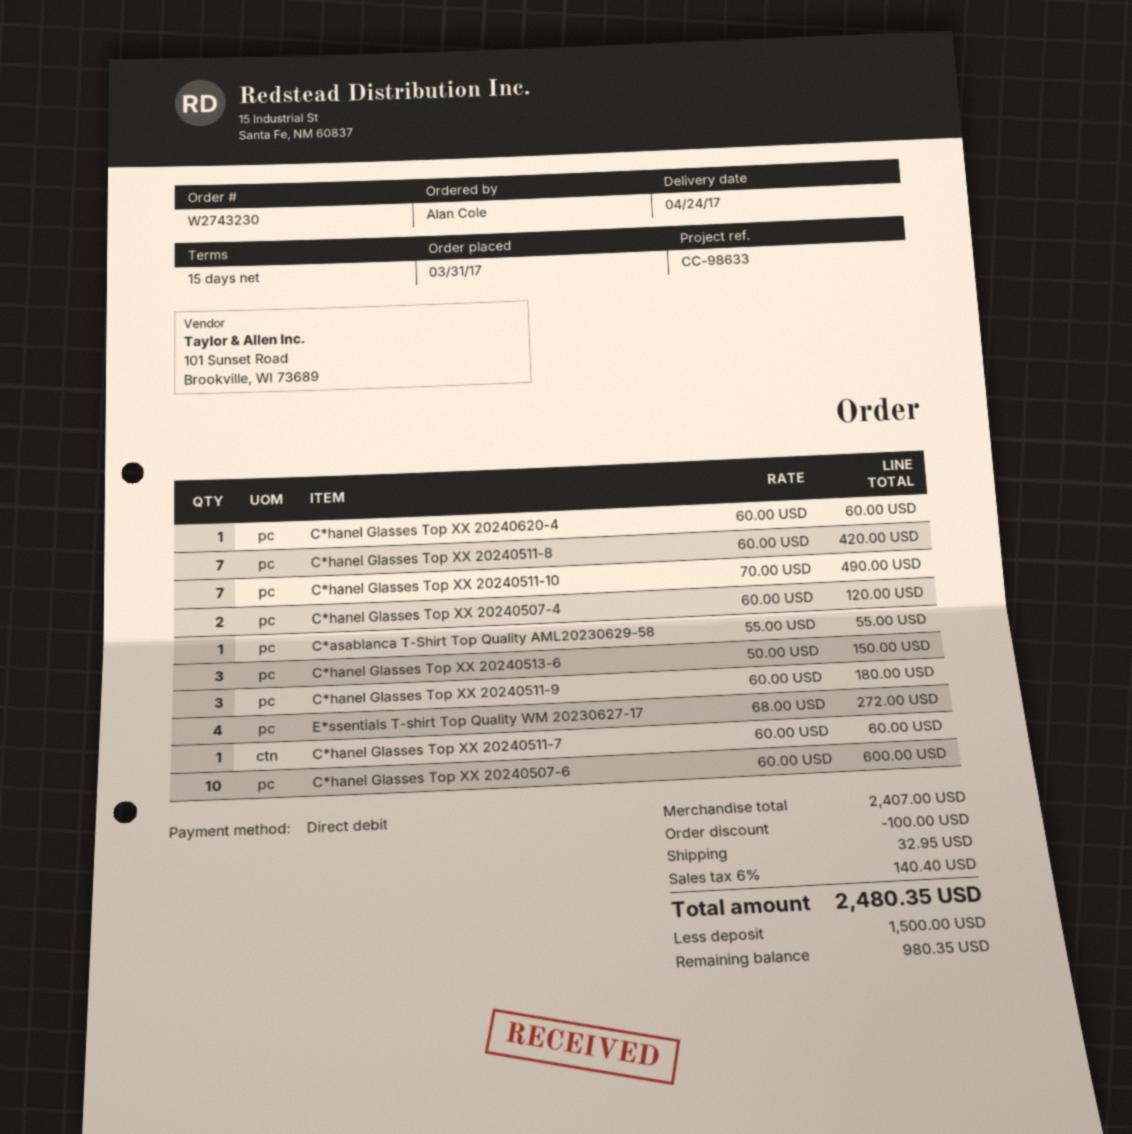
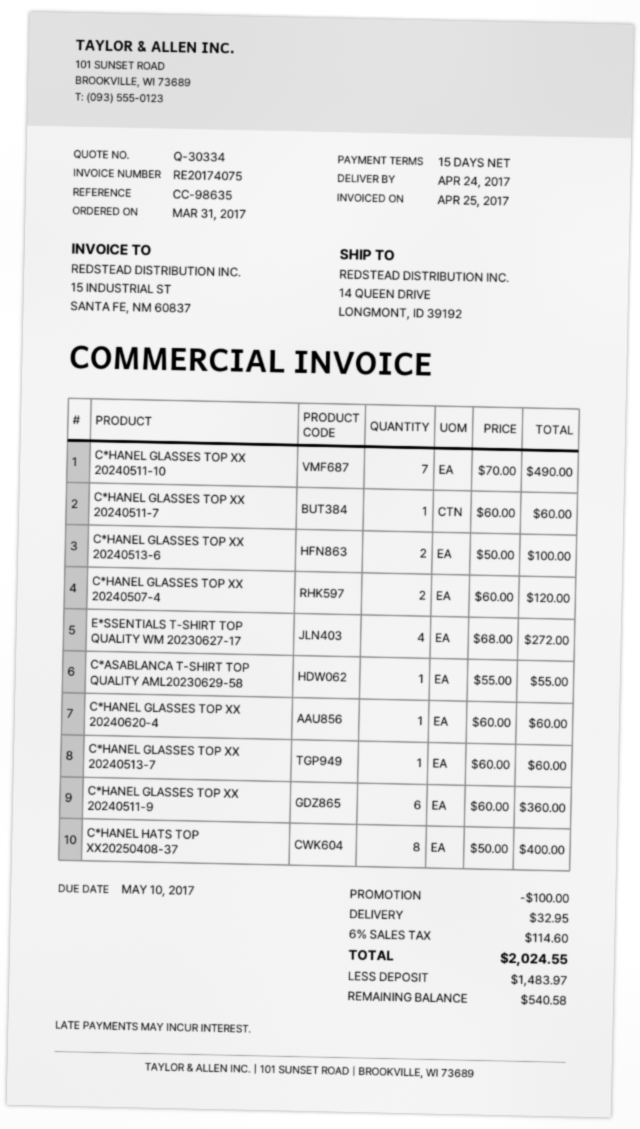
reference: CC-98633 -> CC-98635
C*hanel Glasses Top XX 20240511-8: 7 x 60.00 = 420.00 -> none
C*hanel Glasses Top XX 20240513-6: 3 x 50.00 = 150.00 -> 2 x 50.00 = 100.00
C*hanel Glasses Top XX 20240511-9: 3 x 60.00 = 180.00 -> 6 x 60.00 = 360.00
C*hanel Glasses Top XX 20240507-6: 10 x 60.00 = 600.00 -> none
C*HANEL GLASSES TOP XX 20240513-7: none -> 1 x 60.00 = 60.00
C*HANEL HATS TOP XX20250408-37: none -> 8 x 50.00 = 400.00
tax: 6% = 140.40 -> 6% = 114.60
total: 2480.35 -> 2024.55
deposit: 1500.00 -> 1483.97
balance: 980.35 -> 540.58

